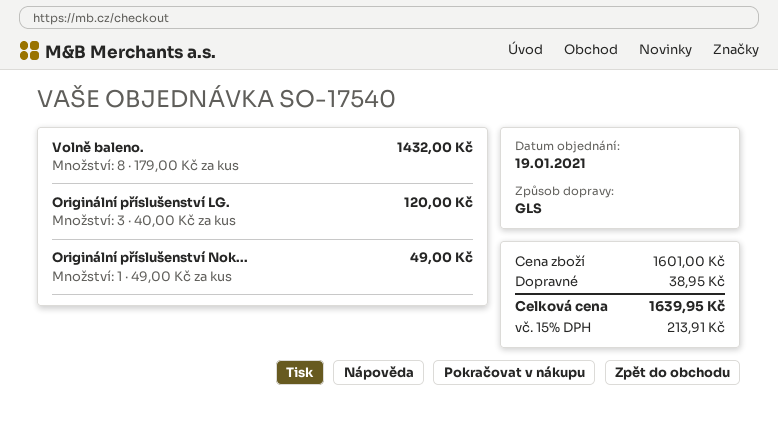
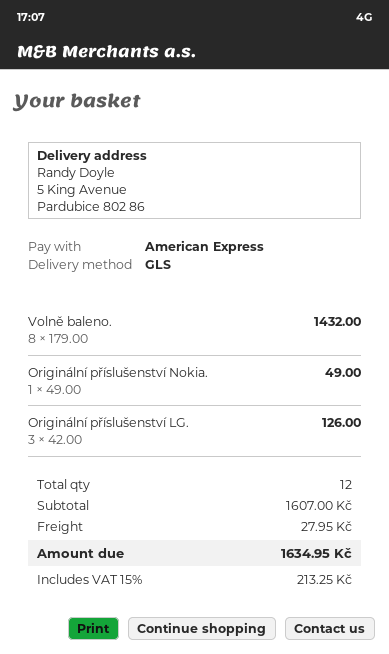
Originální příslušenství LG.: 3 x 40.00 = 120.00 -> 3 x 42.00 = 126.00
subtotal: 1601.00 -> 1607.00
shipping: 38.95 -> 27.95
tax: 15% = 213.91 -> 15% = 213.25
total: 1639.95 -> 1634.95

